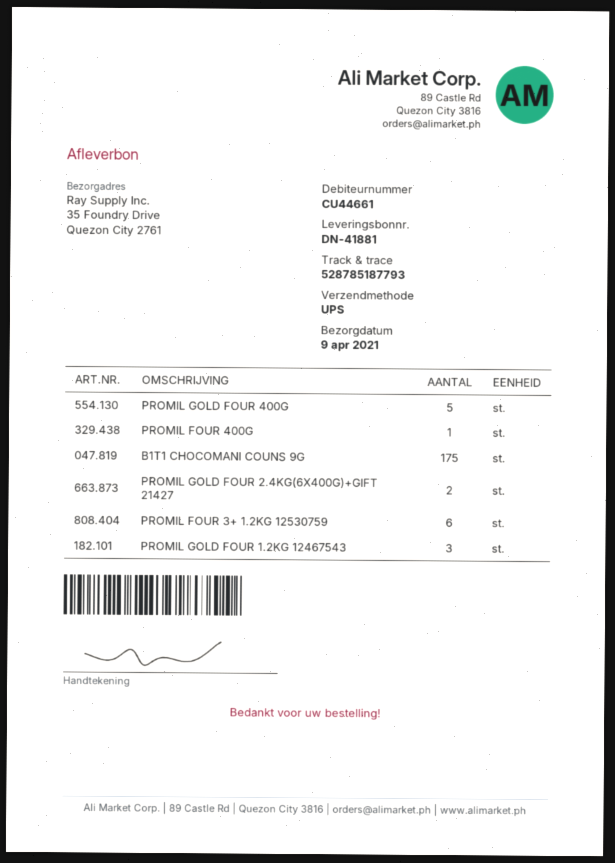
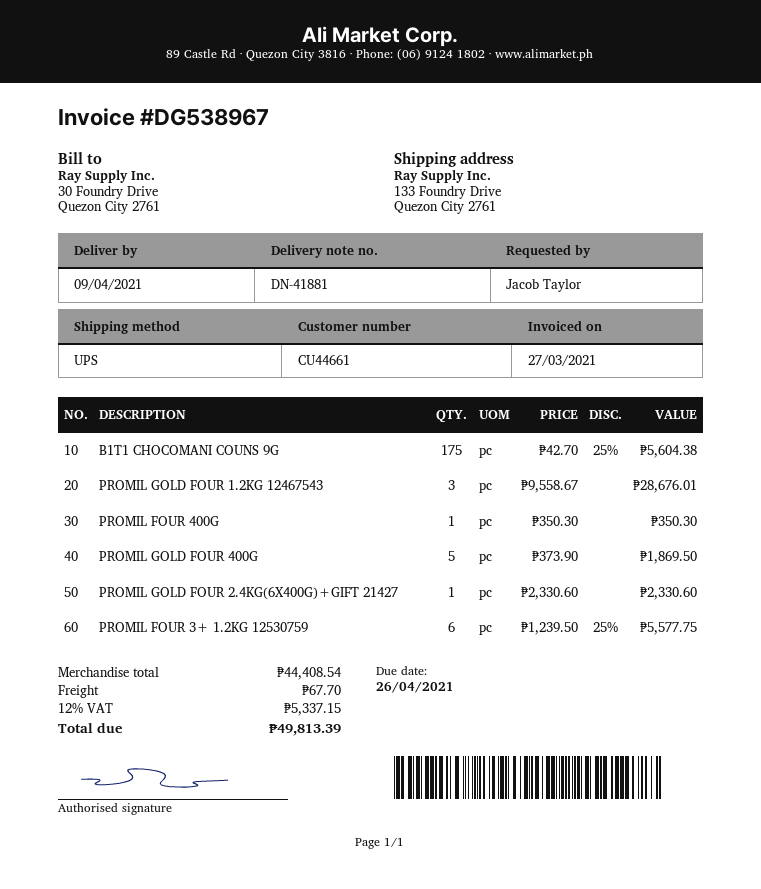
ship to: 35 Foundry Drive, Quezon City 2761 -> 133 Foundry Drive, Quezon City 2761
PROMIL GOLD FOUR 2.4KG(6X400G)+GIFT 21427: 2 -> 1

